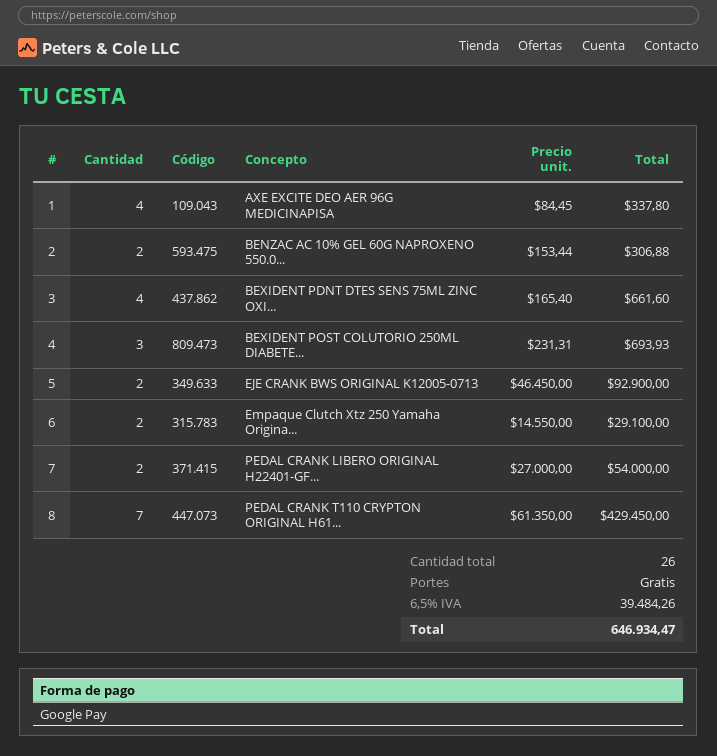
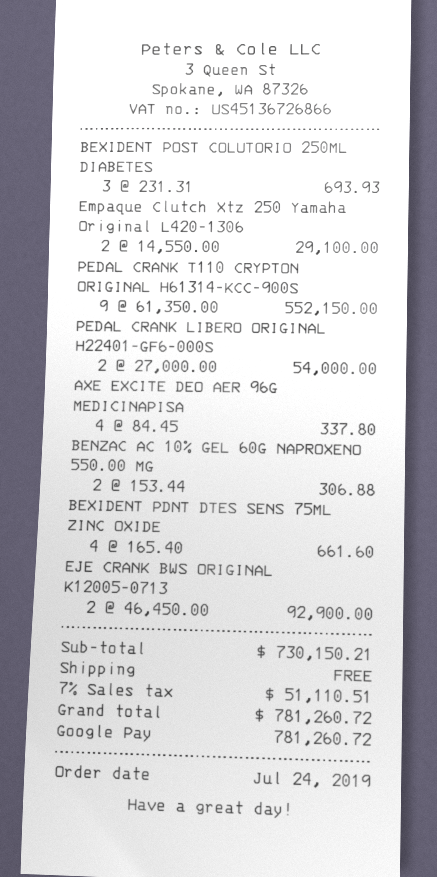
PEDAL CRANK T110 CRYPTON ORIGINAL H61...: 7 x 61350.00 = 429450.00 -> 9 x 61350.00 = 552150.00
tax: 6.5% = 39484.26 -> 7% = 51110.51
total: 646934.47 -> 781260.72

